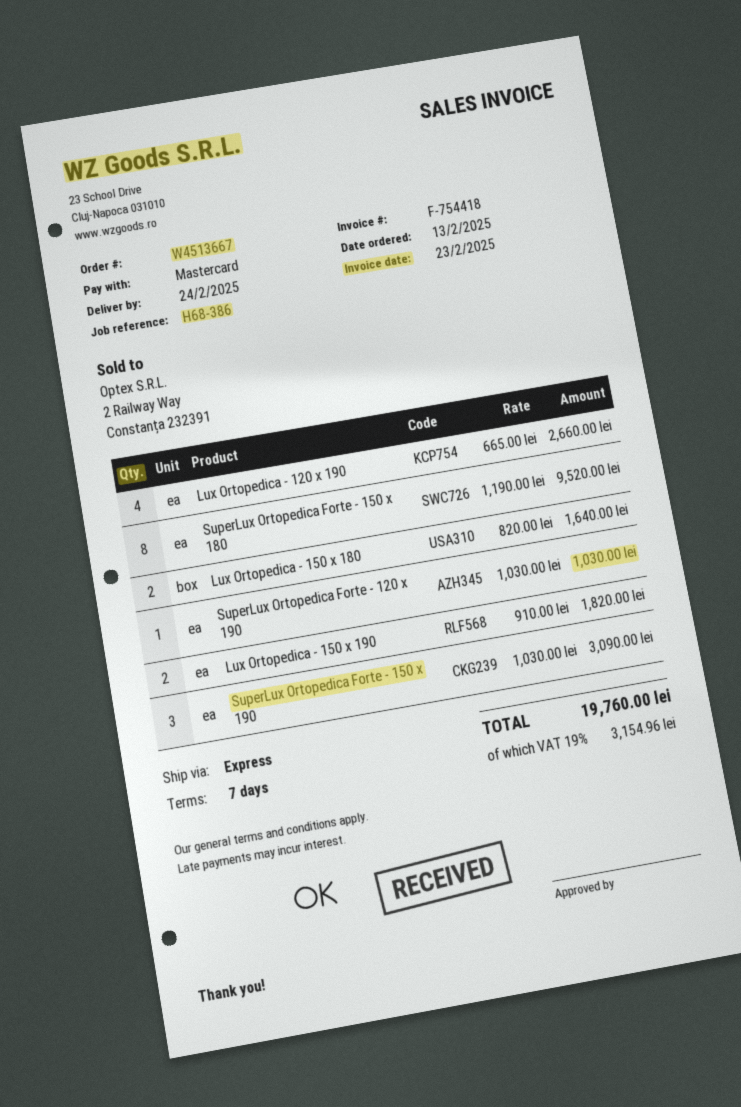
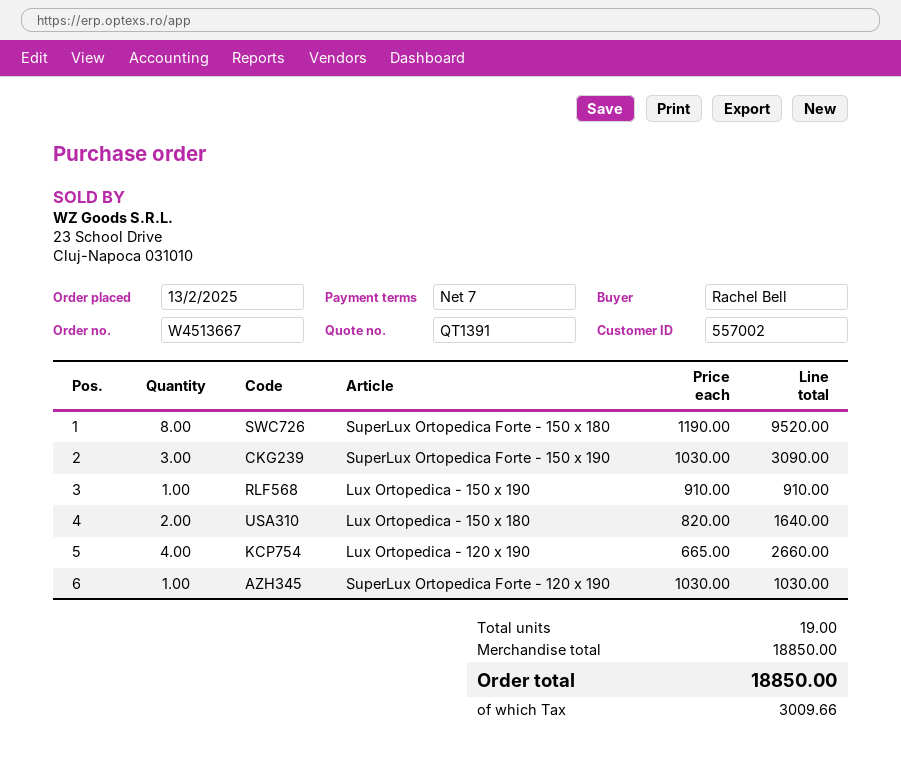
Lux Ortopedica - 150 x 190: 2 x 910.00 = 1820.00 -> 1 x 910.00 = 910.00
tax: 3154.96 -> 3009.66
total: 19760.00 -> 18850.00

